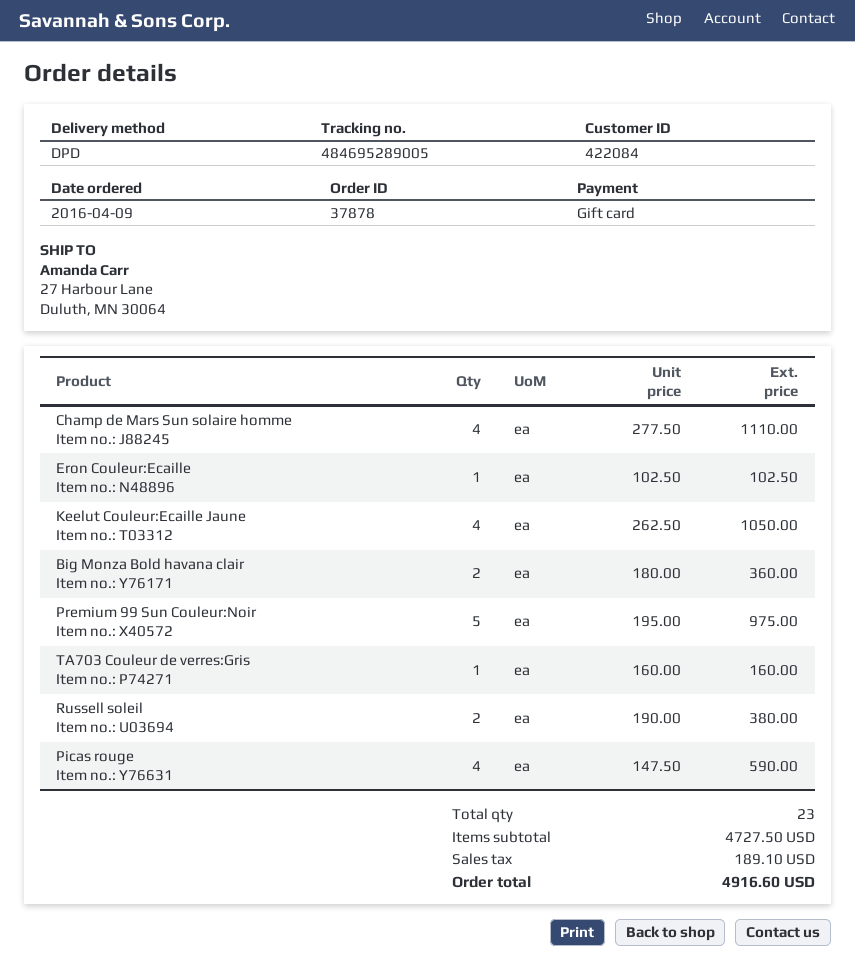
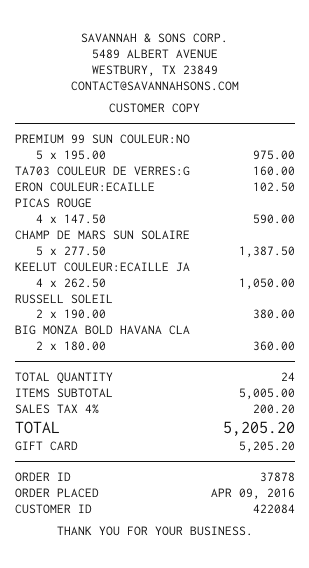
Champ de Mars Sun solaire homme: 4 x 277.50 = 1110.00 -> 5 x 277.50 = 1387.50
total quantity: 23 -> 24
subtotal: 4727.50 -> 5005.00
tax: 189.10 -> 200.20
total: 4916.60 -> 5205.20

